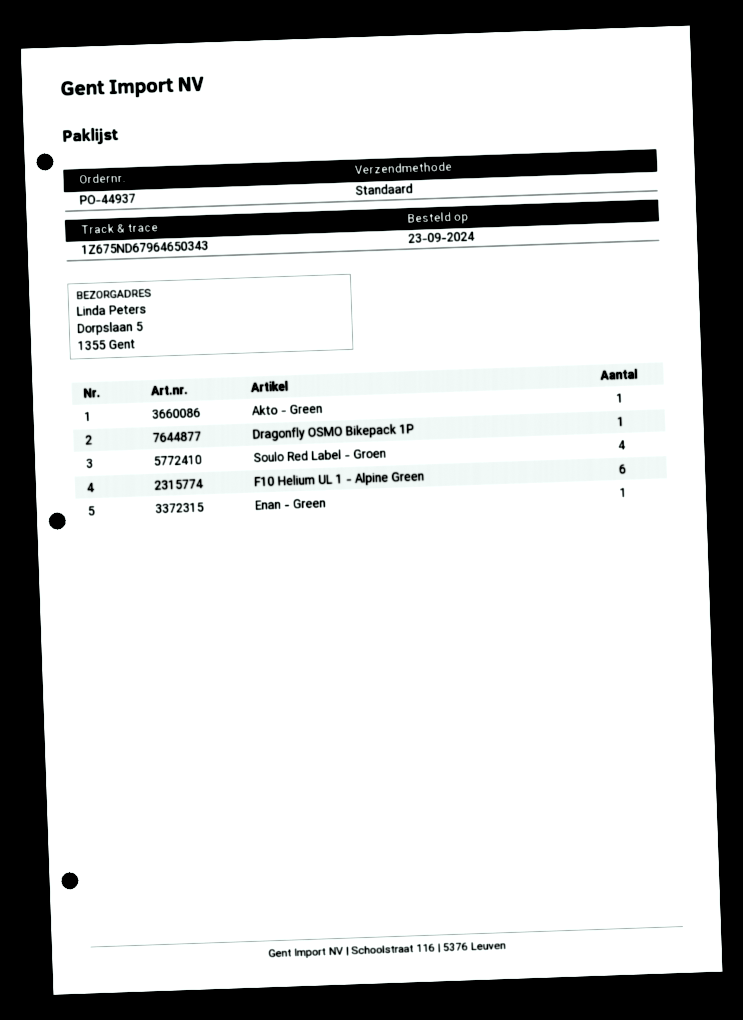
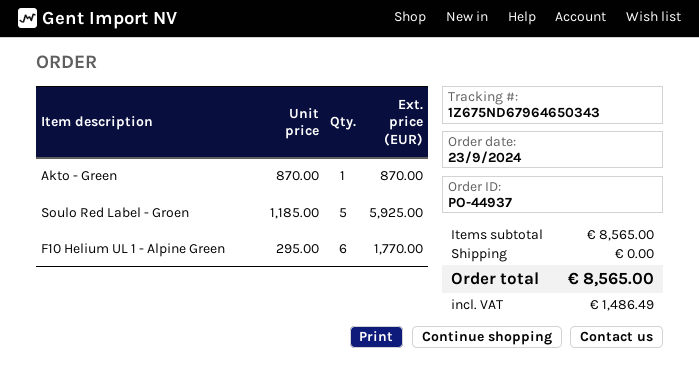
Dragonfly OSMO Bikepack 1P: 1 -> none
Soulo Red Label - Groen: 4 -> 5
Enan - Green: 1 -> none

